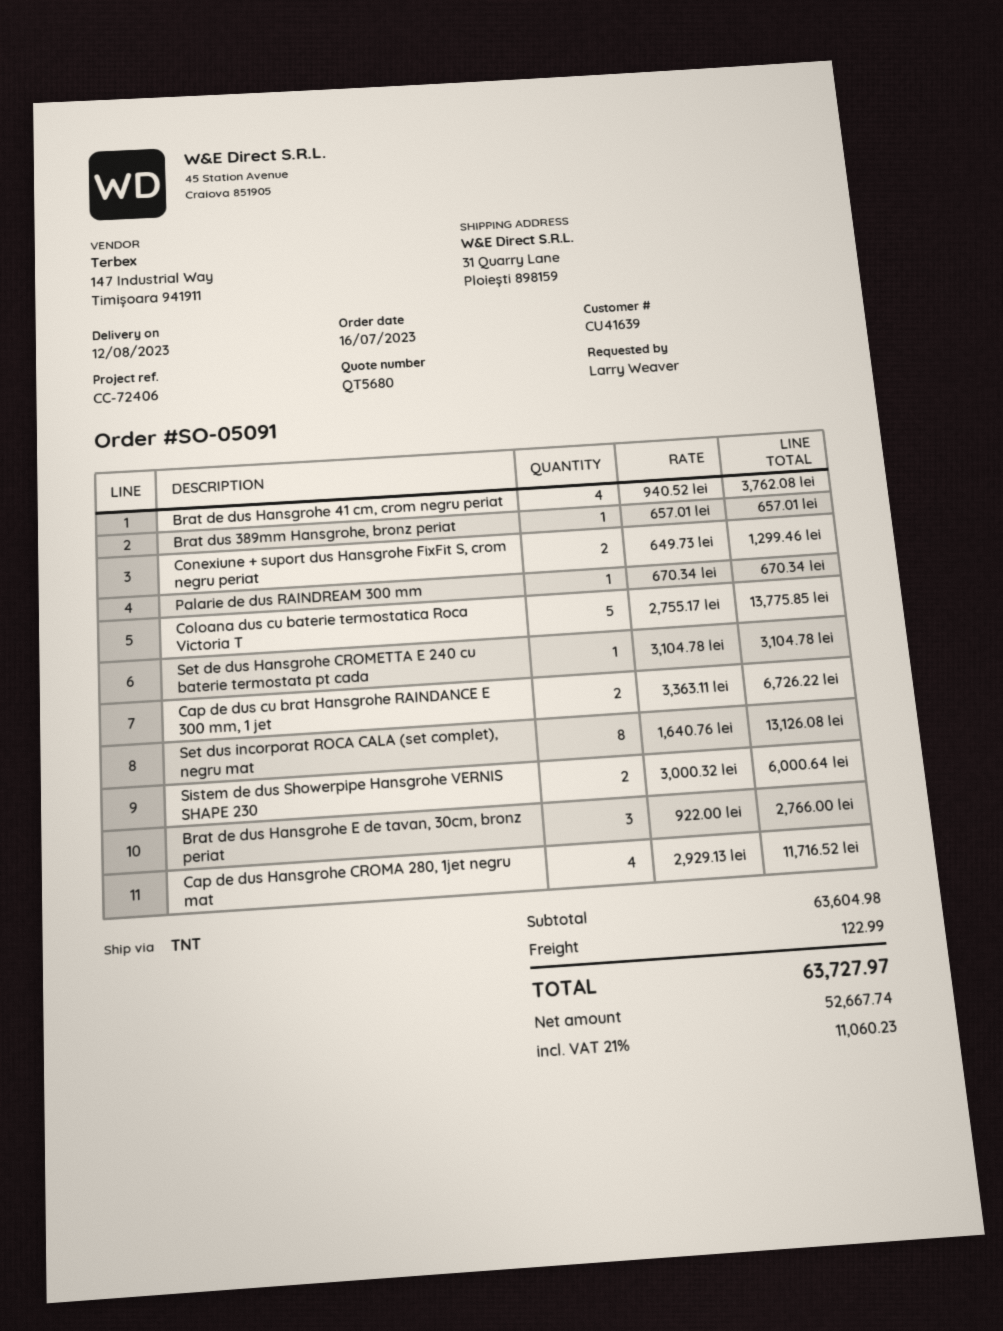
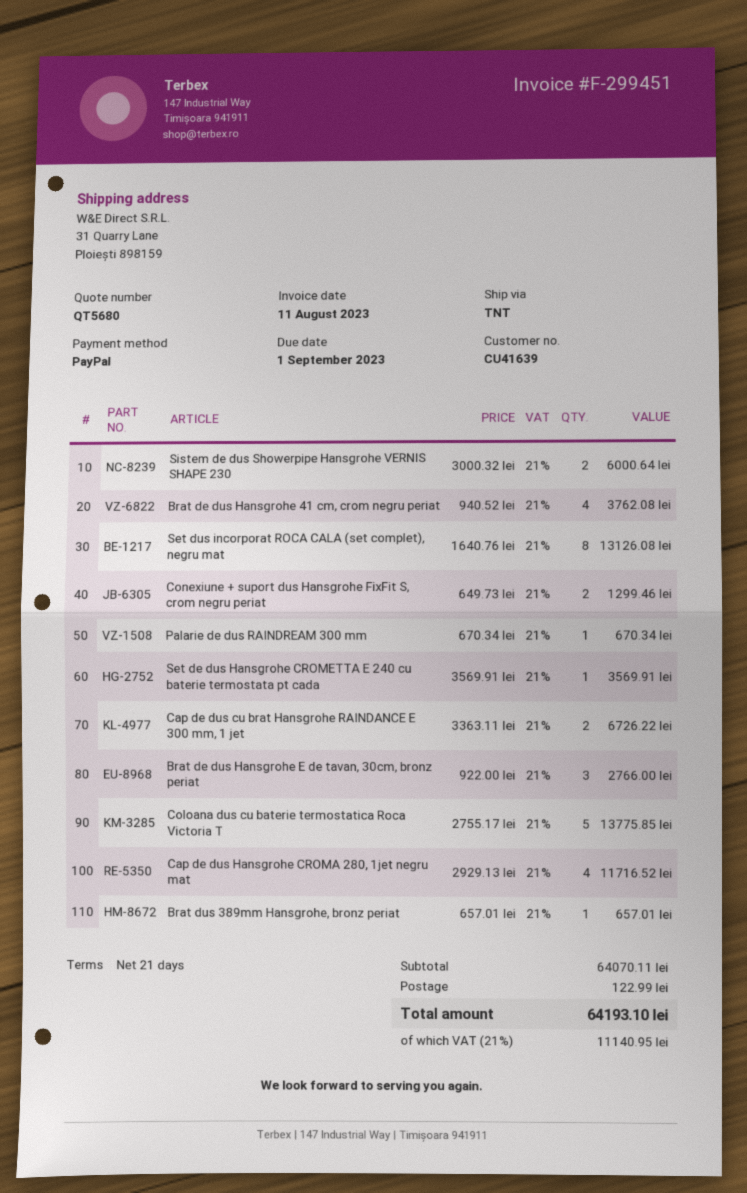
Set de dus Hansgrohe CROMETTA E 240 cu baterie termostata pt cada: 1 x 3104.78 = 3104.78 -> 1 x 3569.91 = 3569.91
subtotal: 63604.98 -> 64070.11
tax: 21% = 11060.23 -> 21% = 11140.95
total: 63727.97 -> 64193.10

